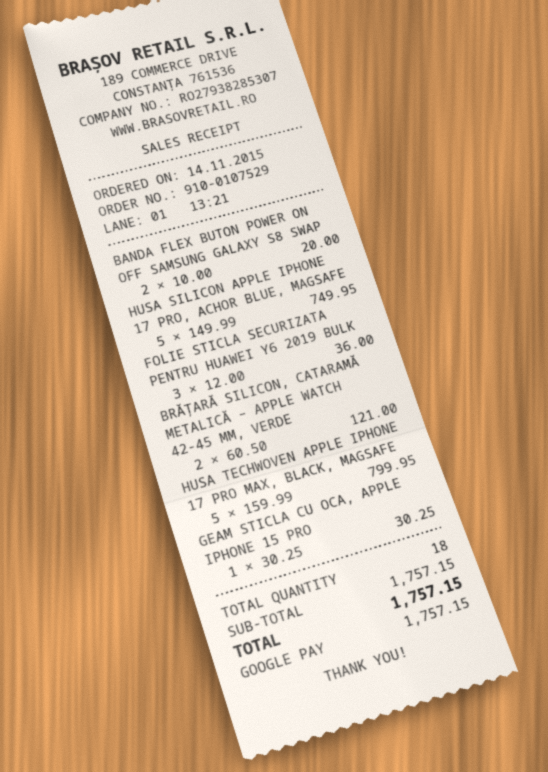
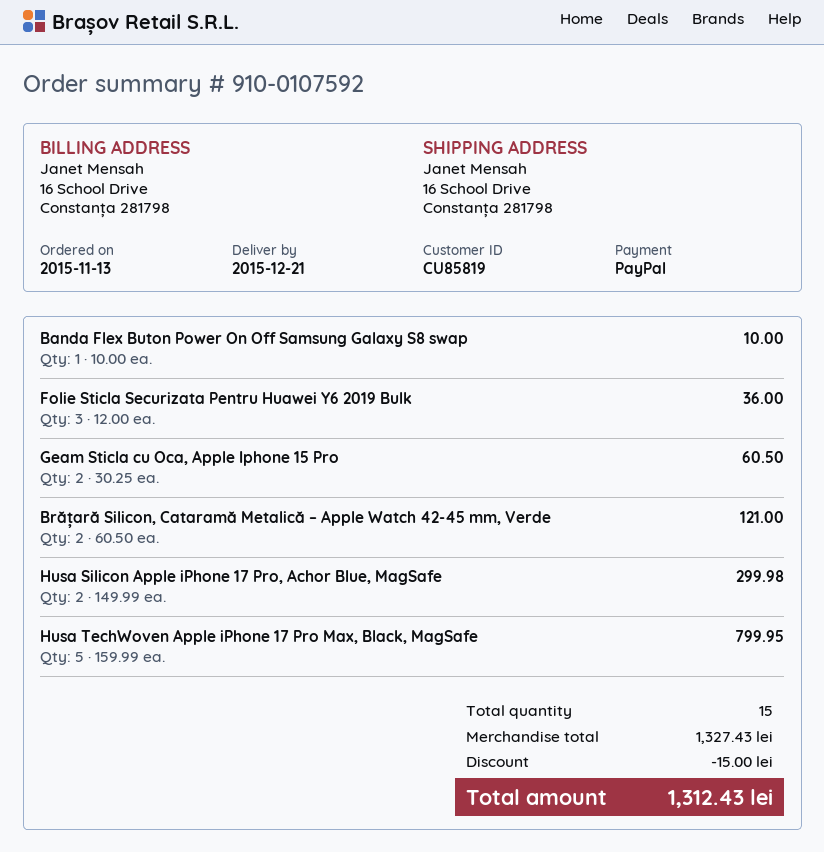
order number: 910-0107529 -> 910-0107592
order date: 2015-11-14 -> 2015-11-13
payment method: Google Pay -> PayPal
BANDA FLEX BUTON POWER ON OFF SAMSUNG GALAXY S8 SWAP: 2 x 10.00 = 20.00 -> 1 x 10.00 = 10.00
HUSA SILICON APPLE IPHONE 17 PRO, ACHOR BLUE, MAGSAFE: 5 x 149.99 = 749.95 -> 2 x 149.99 = 299.98
GEAM STICLA CU OCA, APPLE IPHONE 15 PRO: 1 x 30.25 = 30.25 -> 2 x 30.25 = 60.50
total quantity: 18 -> 15
subtotal: 1757.15 -> 1327.43
discount: none -> 15.00
total: 1757.15 -> 1312.43

